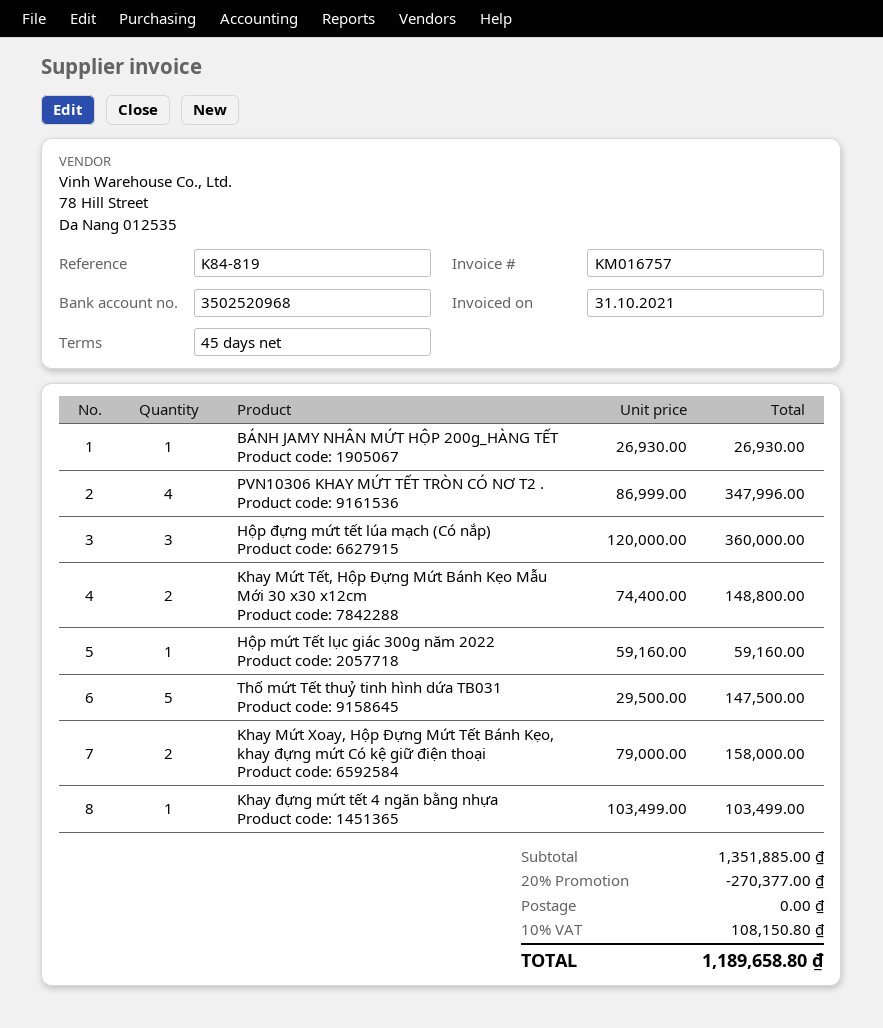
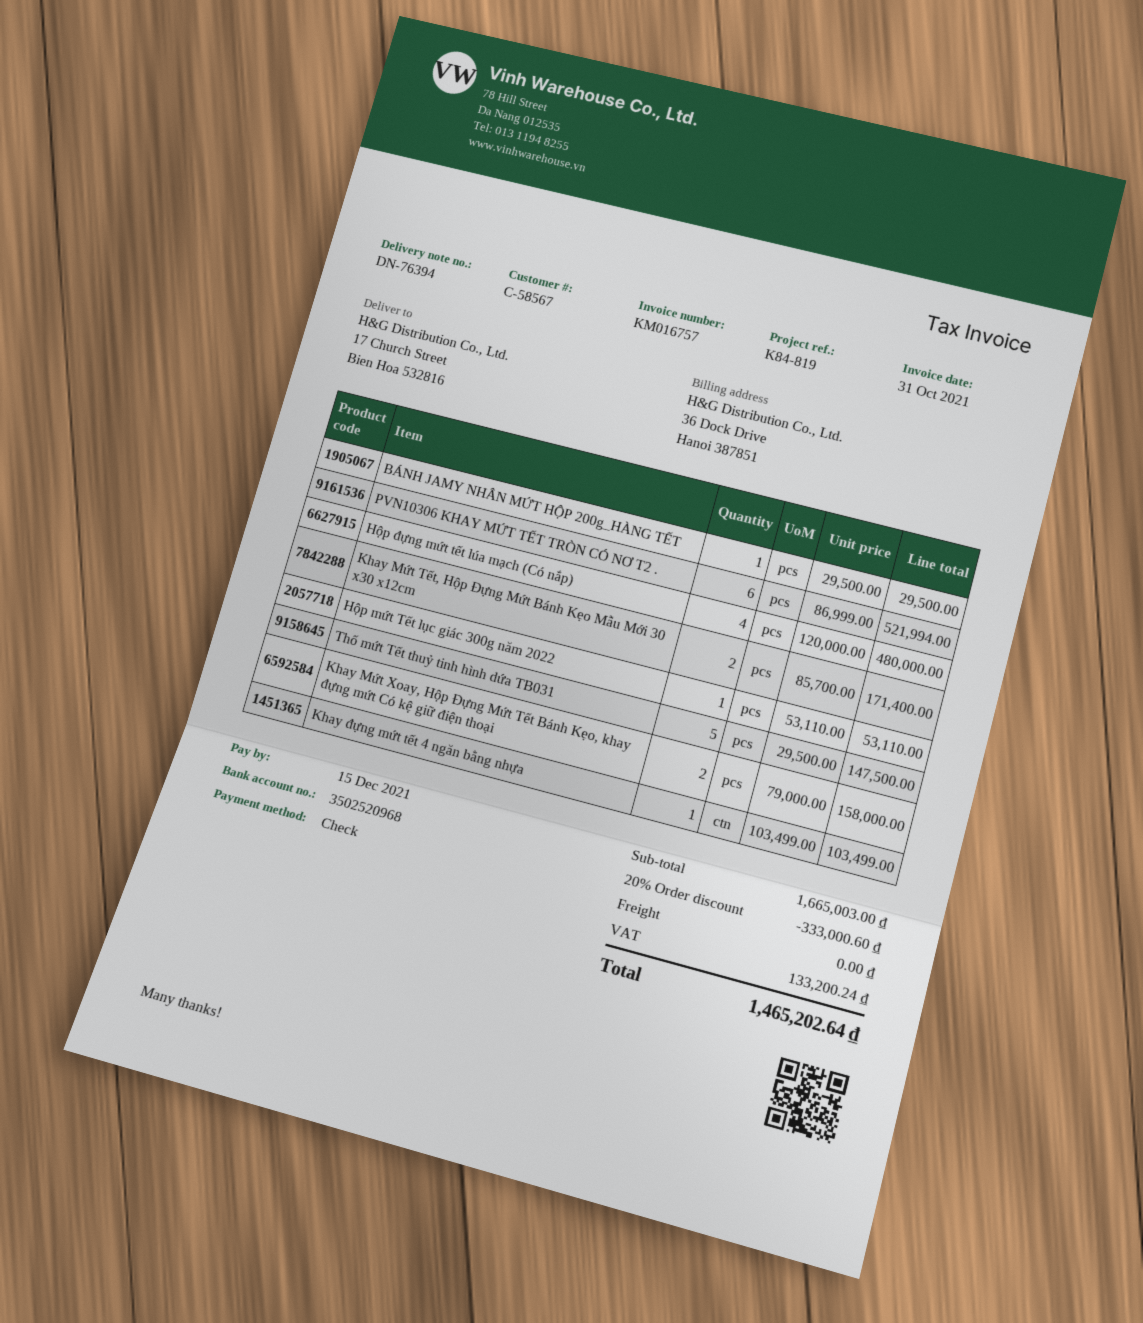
BÁNH JAMY NHÂN MỨT HỘP 200g_HÀNG TẾT: 1 x 26930.00 = 26930.00 -> 1 x 29500.00 = 29500.00
PVN10306 KHAY MỨT TẾT TRÒN CÓ NƠ T2 .: 4 x 86999.00 = 347996.00 -> 6 x 86999.00 = 521994.00
Hộp đựng mứt tết lúa mạch (Có nắp): 3 x 120000.00 = 360000.00 -> 4 x 120000.00 = 480000.00
Khay Mứt Tết, Hộp Đựng Mứt Bánh Kẹo Mẫu Mới 30 x30 x12cm: 2 x 74400.00 = 148800.00 -> 2 x 85700.00 = 171400.00
Hộp mứt Tết lục giác 300g năm 2022: 1 x 59160.00 = 59160.00 -> 1 x 53110.00 = 53110.00
subtotal: 1351885.00 -> 1665003.00
discount: 20% = 270377.00 -> 20% = 333000.60
tax: 108150.80 -> 133200.24
total: 1189658.80 -> 1465202.64

